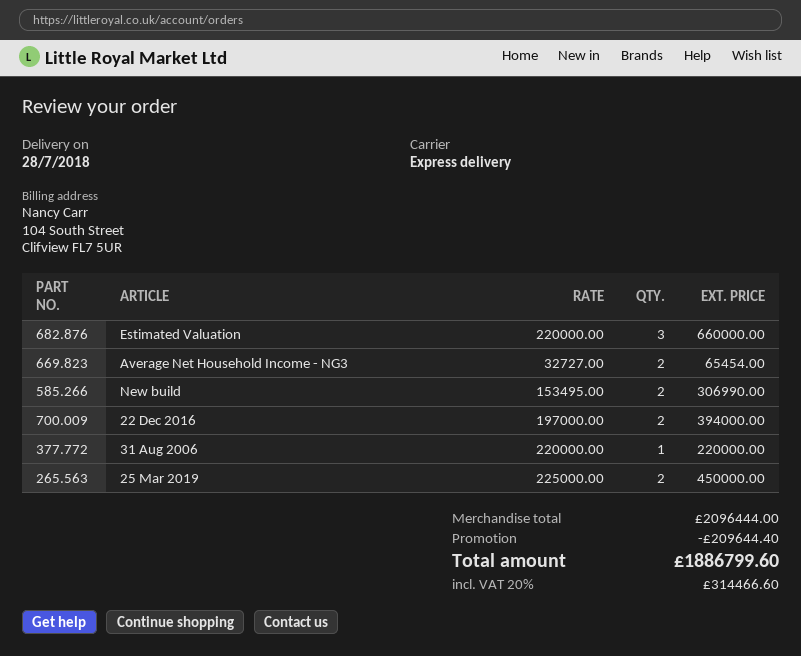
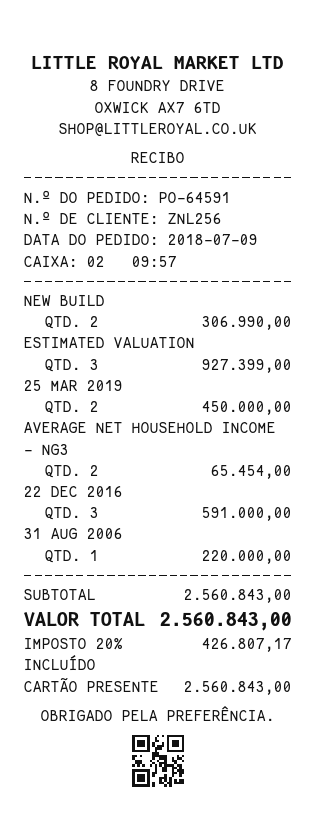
Estimated Valuation: 3 for 660000.00 -> 3 for 927399.00
22 Dec 2016: 2 for 394000.00 -> 3 for 591000.00
subtotal: 2096444.00 -> 2560843.00
discount: 209644.40 -> none
tax: 20% = 314466.60 -> 20% = 426807.17
total: 1886799.60 -> 2560843.00

